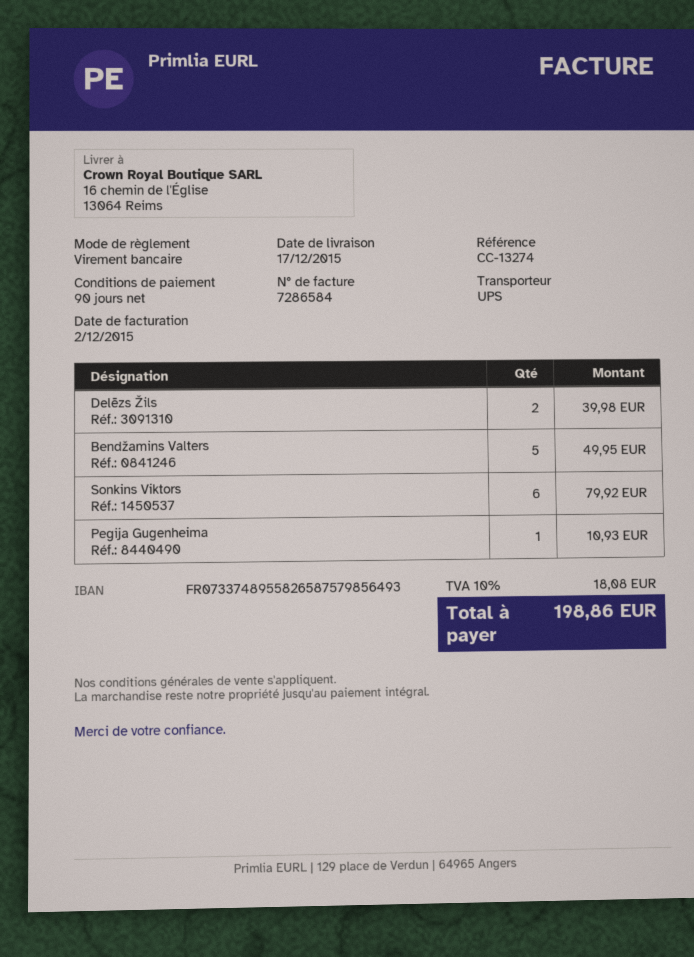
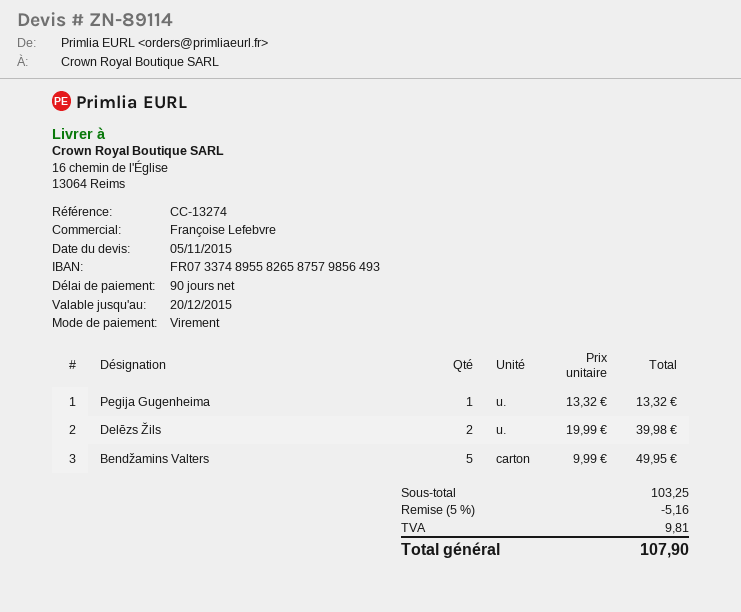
Sonkins Viktors: 6 for 79.92 -> none
Pegija Gugenheima: 1 for 10.93 -> 1 for 13.32
discount: none -> 5% = 5.16
tax: 18.08 -> 9.81
total: 198.86 -> 107.90

